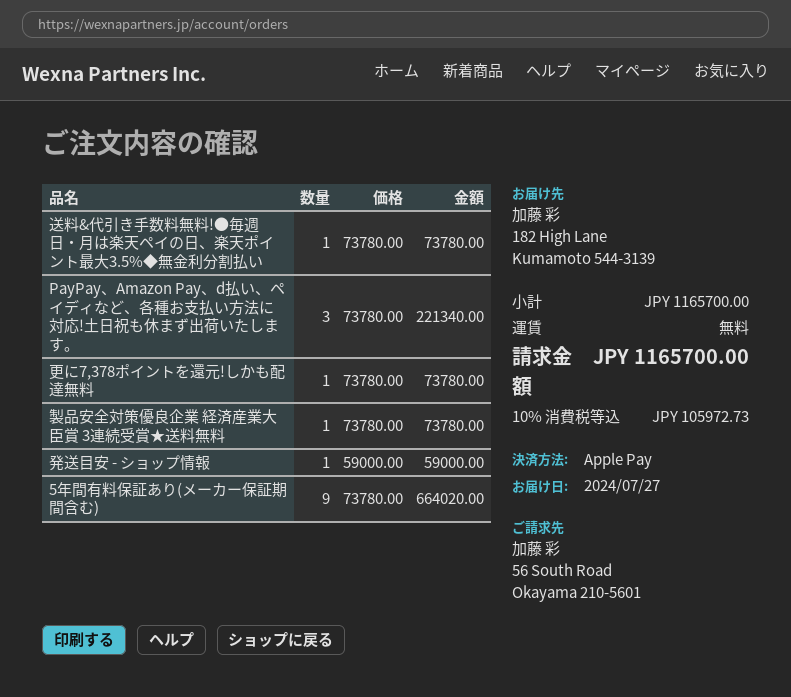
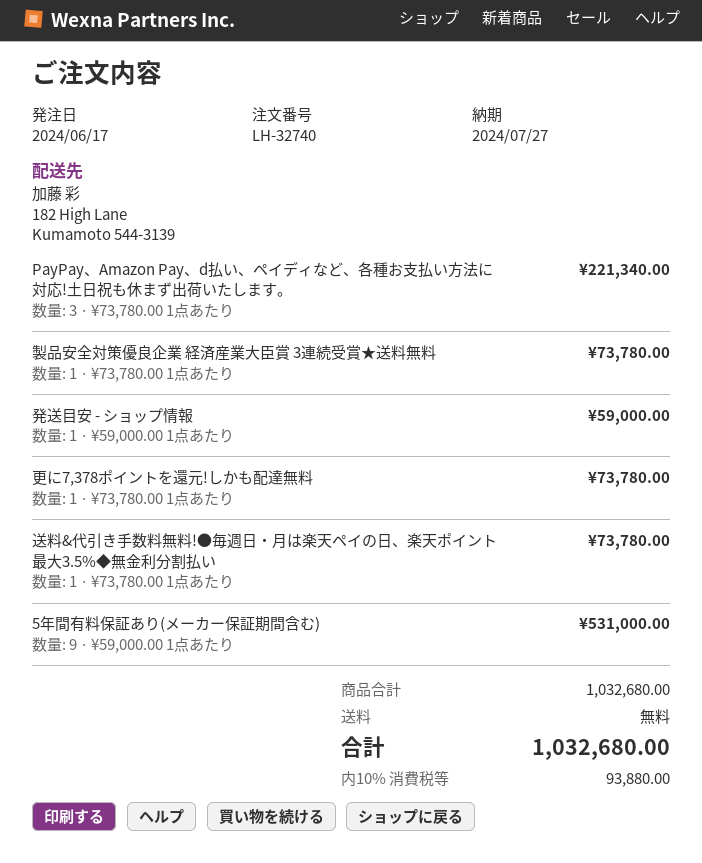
5年間有料保証あり(メーカー保証期間含む): 9 x 73780.00 = 664020.00 -> 9 x 59000.00 = 531000.00
subtotal: 1165700.00 -> 1032680.00
tax: 10% = 105972.73 -> 10% = 93880.00
total: 1165700.00 -> 1032680.00

